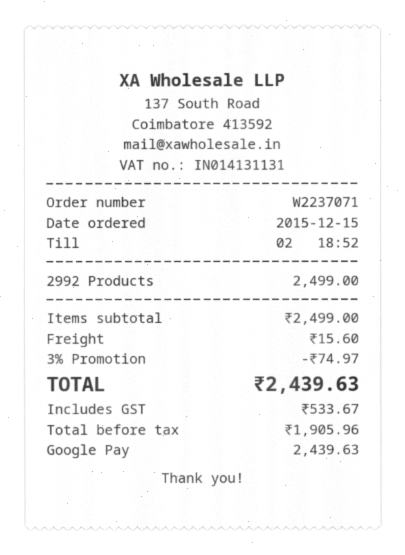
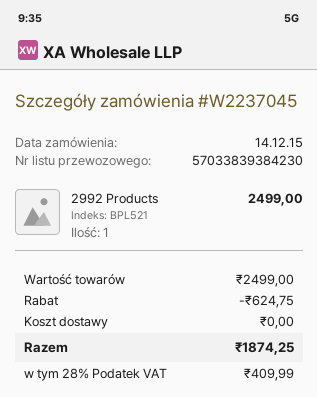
order number: W2237071 -> W2237045
order date: 2015-12-15 -> 2015-12-14
discount: 74.97 -> 624.75
shipping: 15.60 -> 0.00
tax: 533.67 -> 409.99
total: 2439.63 -> 1874.25

